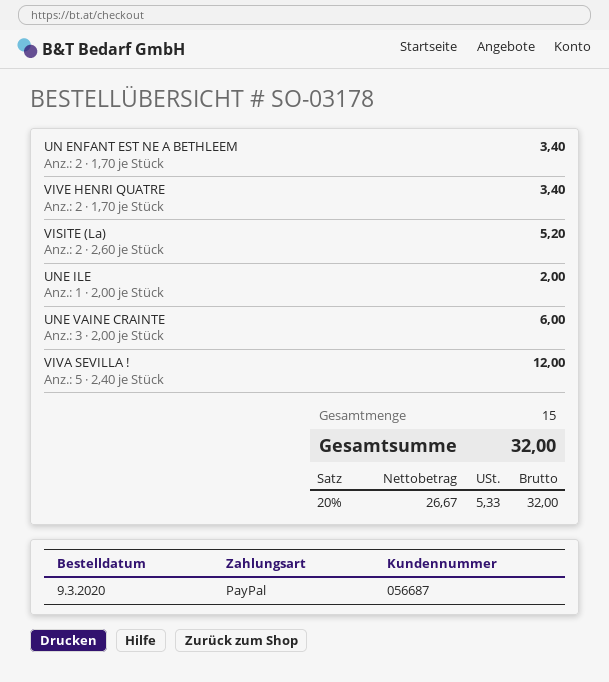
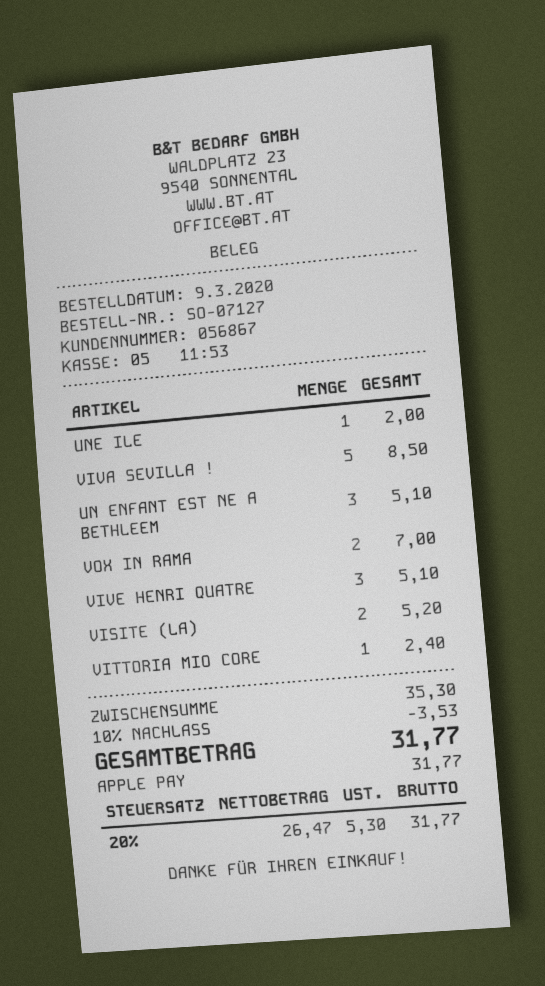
order number: SO-03178 -> SO-07127
customer number: 056687 -> 056867
payment method: PayPal -> Apple Pay
UN ENFANT EST NE A BETHLEEM: 2 for 3.40 -> 3 for 5.10
VIVE HENRI QUATRE: 2 for 3.40 -> 3 for 5.10
UNE VAINE CRAINTE: 3 for 6.00 -> none
VIVA SEVILLA !: 5 for 12.00 -> 5 for 8.50
VOX IN RAMA: none -> 2 for 7.00
VITTORIA MIO CORE: none -> 1 for 2.40
discount: none -> 10% = 3.53
net: 26.67 -> 26.47
tax: 20% = 5.33 -> 20% = 5.30
total: 32.00 -> 31.77

